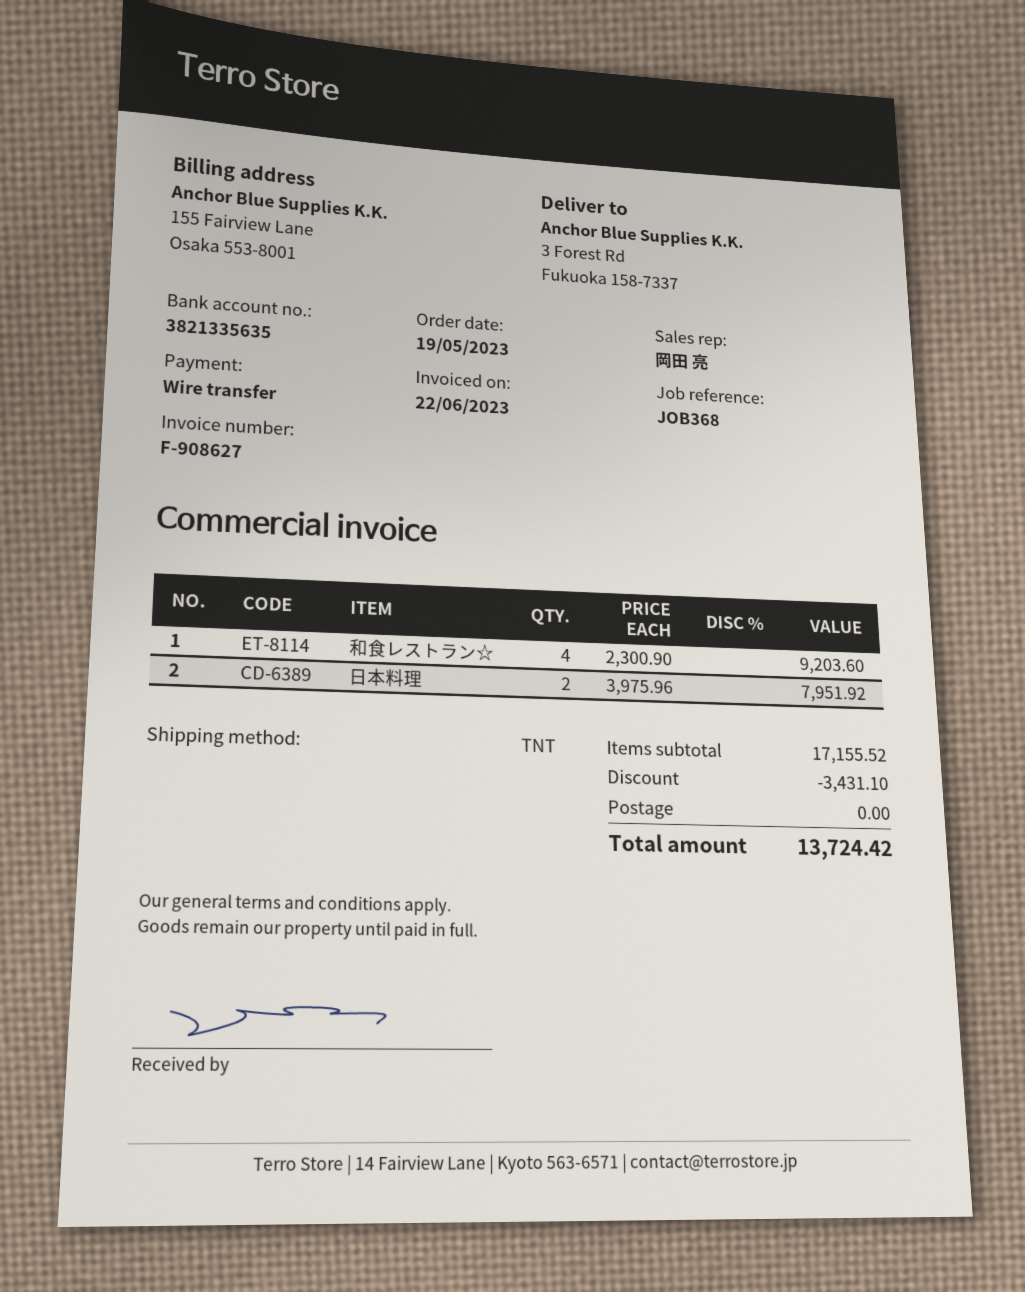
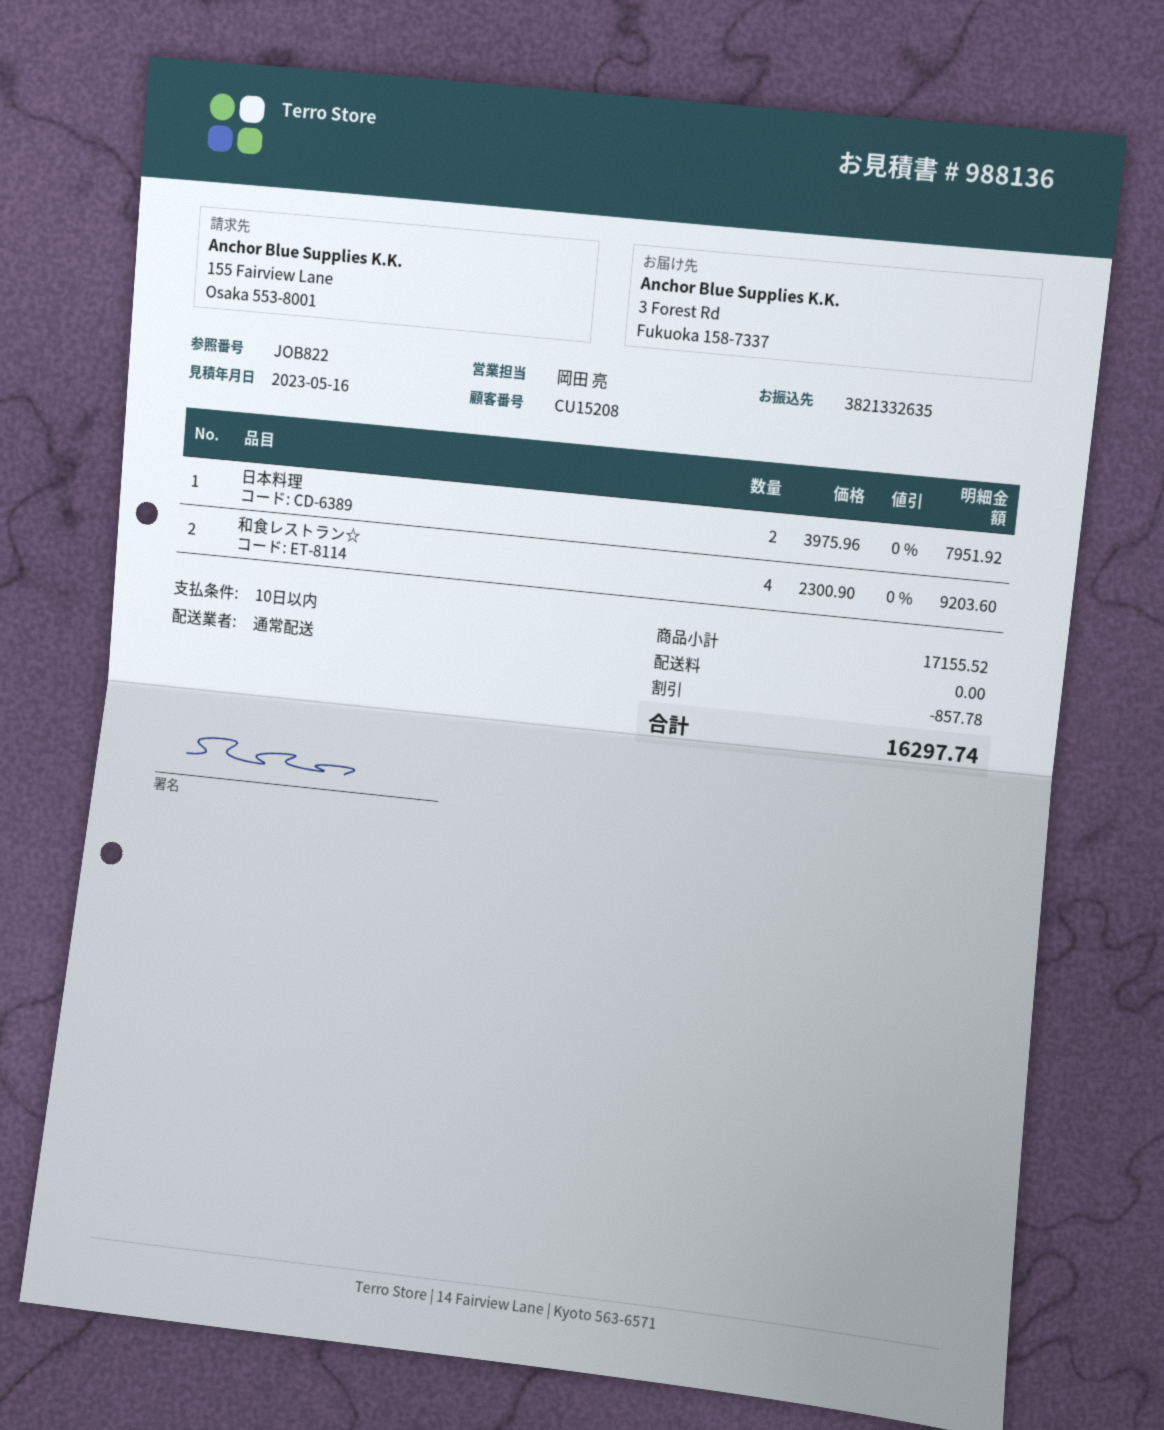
reference: JOB368 -> JOB822
bank account: 3821335635 -> 3821332635
shipping method: TNT -> standard
discount: 3431.10 -> 857.78
total: 13724.42 -> 16297.74

